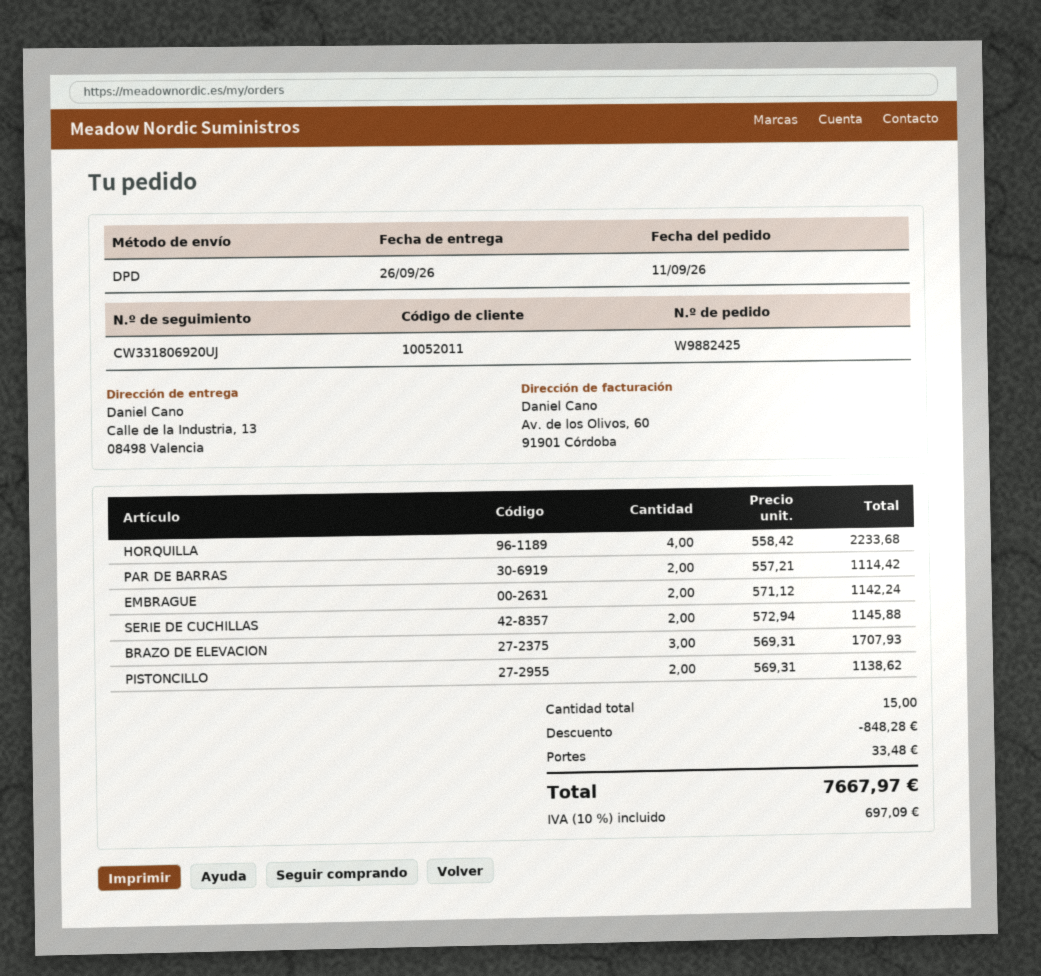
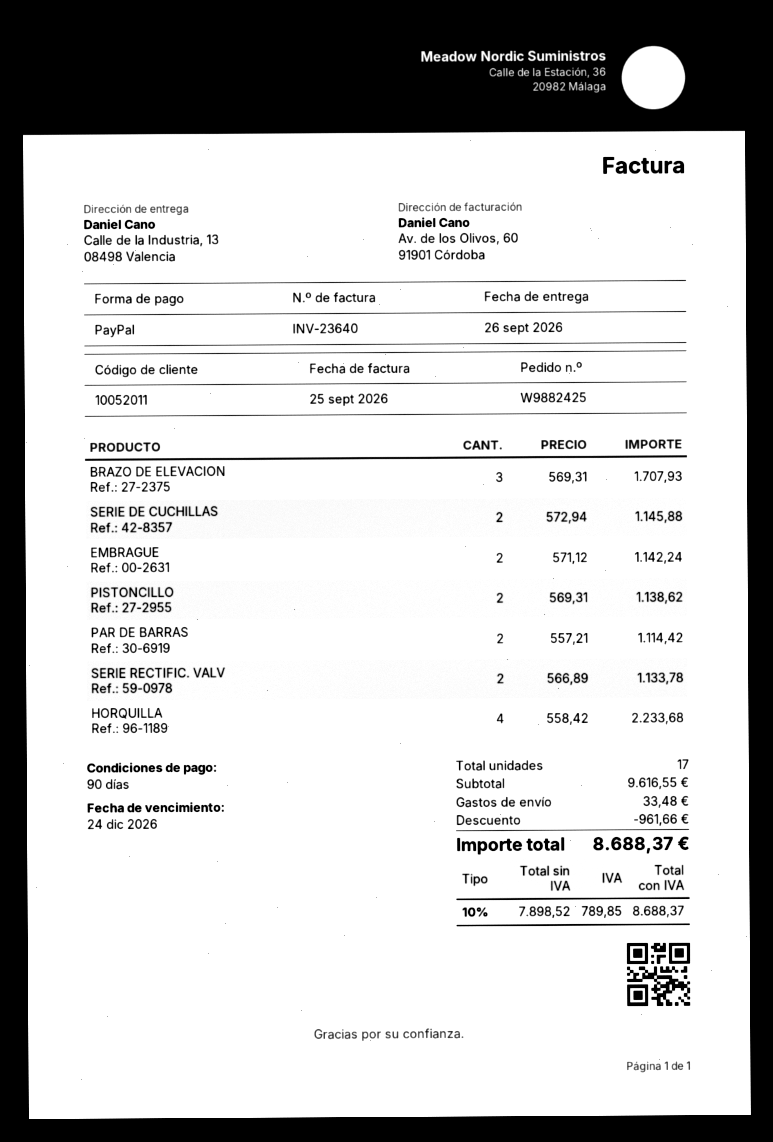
SERIE RECTIFIC. VALV: none -> 2 x 566.89 = 1133.78
total quantity: 15 -> 17
discount: 848.28 -> 961.66
tax: 10% = 697.09 -> 10% = 789.85
total: 7667.97 -> 8688.37

